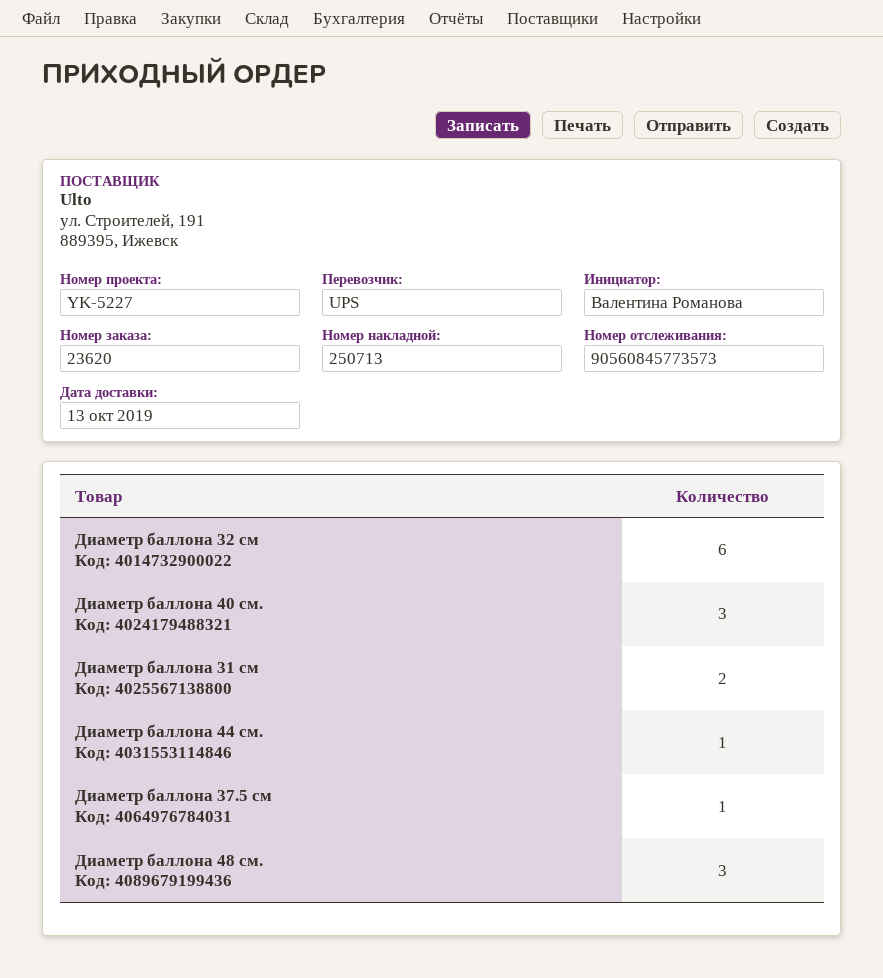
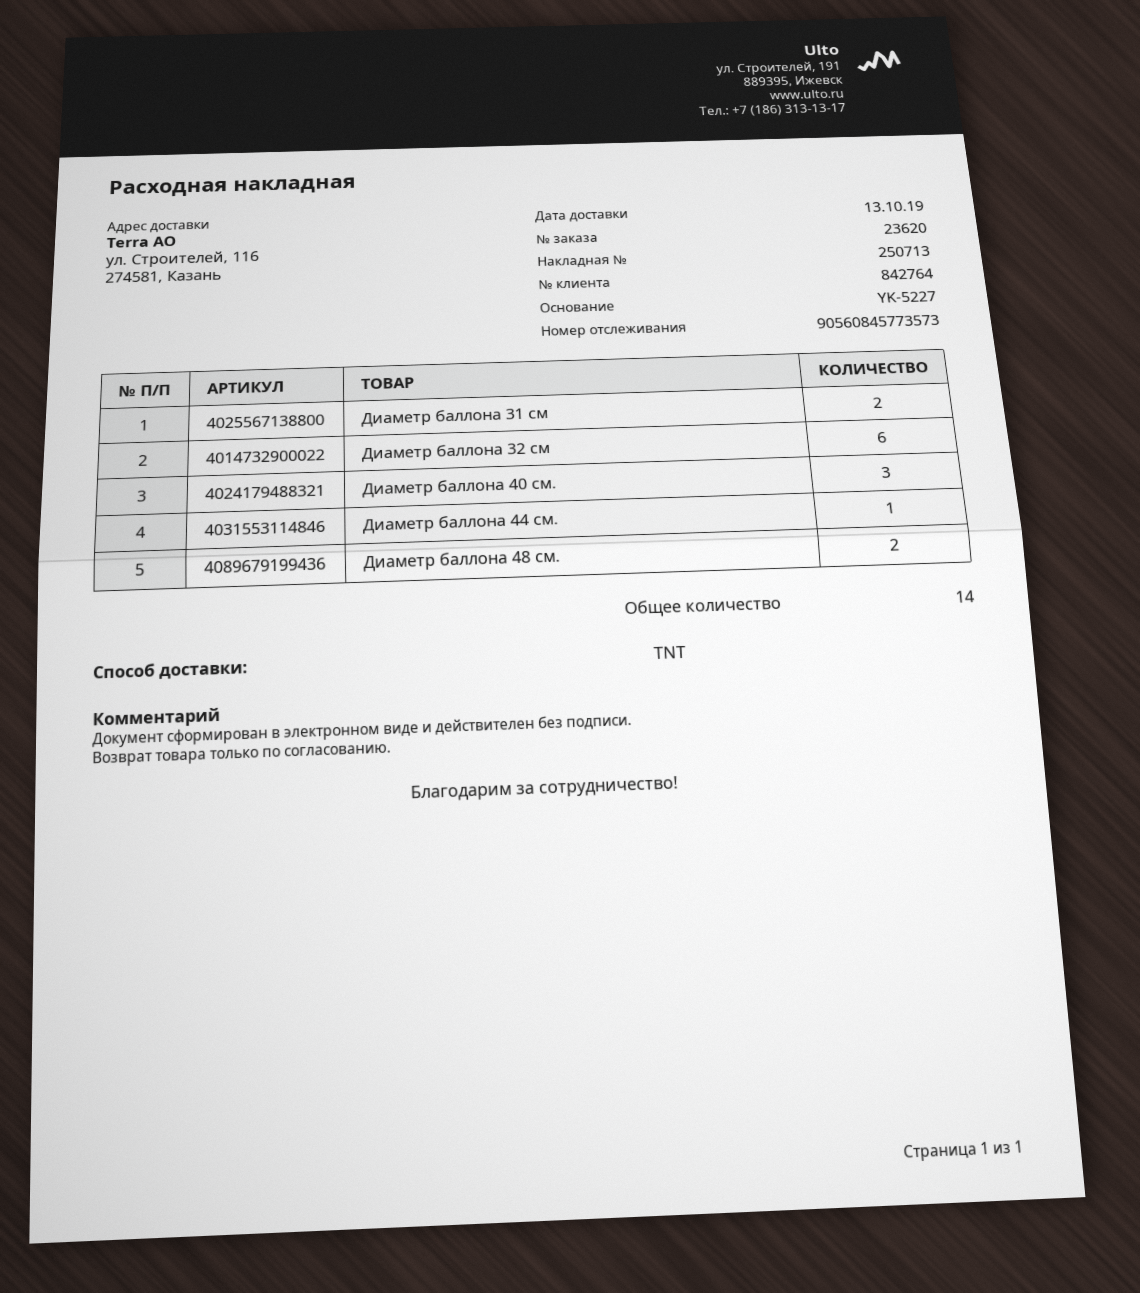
shipping method: UPS -> TNT
Диаметр баллона 37.5 см: 1 -> none
Диаметр баллона 48 см.: 3 -> 2

